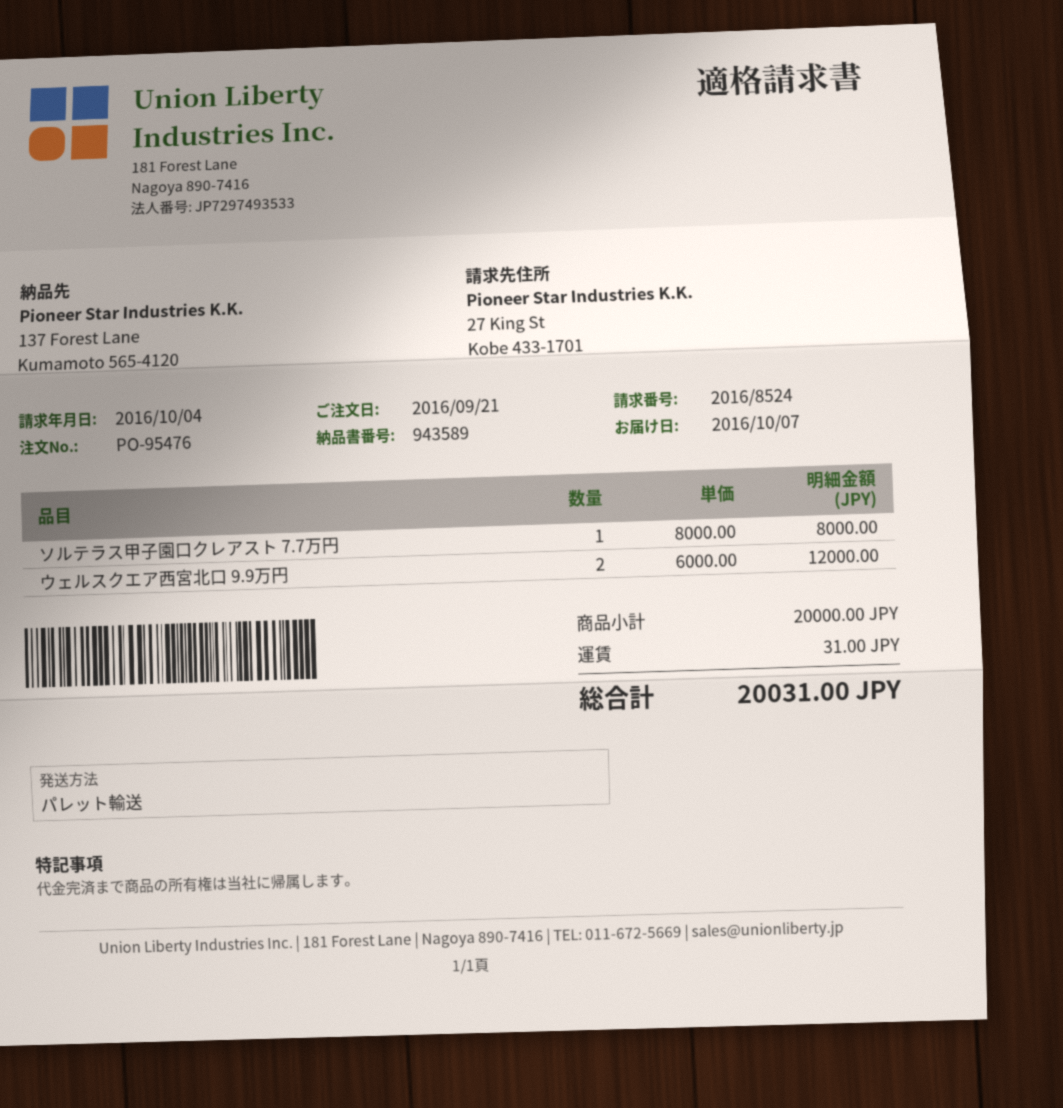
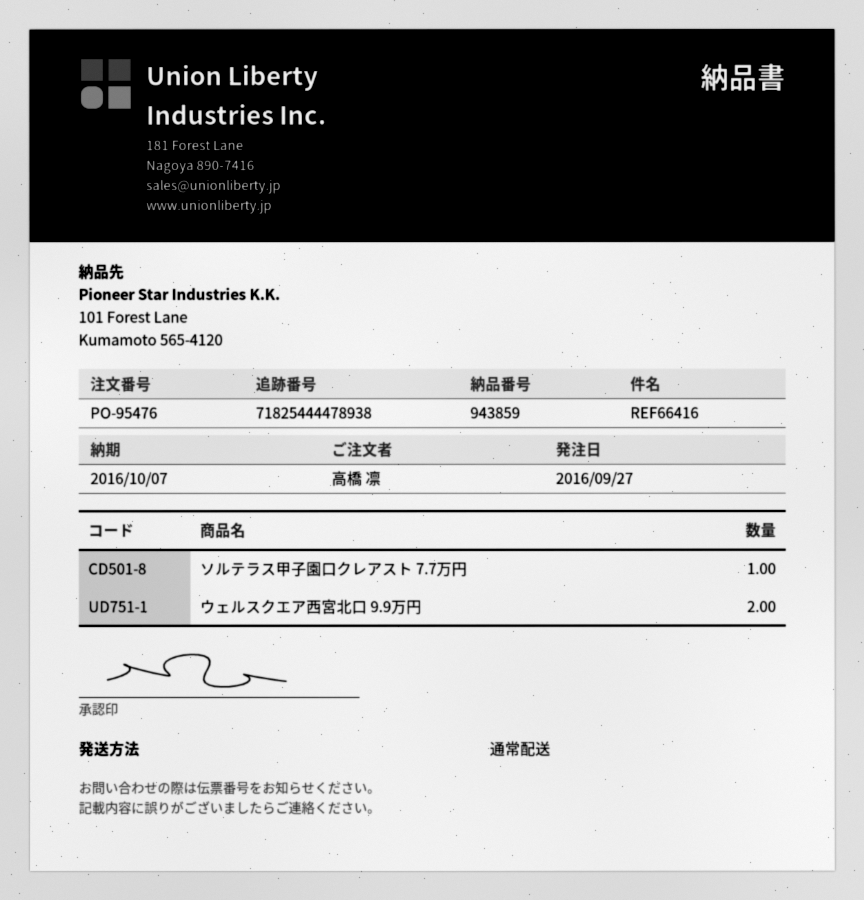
order date: 2016-09-21 -> 2016-09-27
delivery note number: 943589 -> 943859
shipping method: pallet freight -> standard
ship to: 137 Forest Lane, Kumamoto 565-4120 -> 101 Forest Lane, Kumamoto 565-4120

